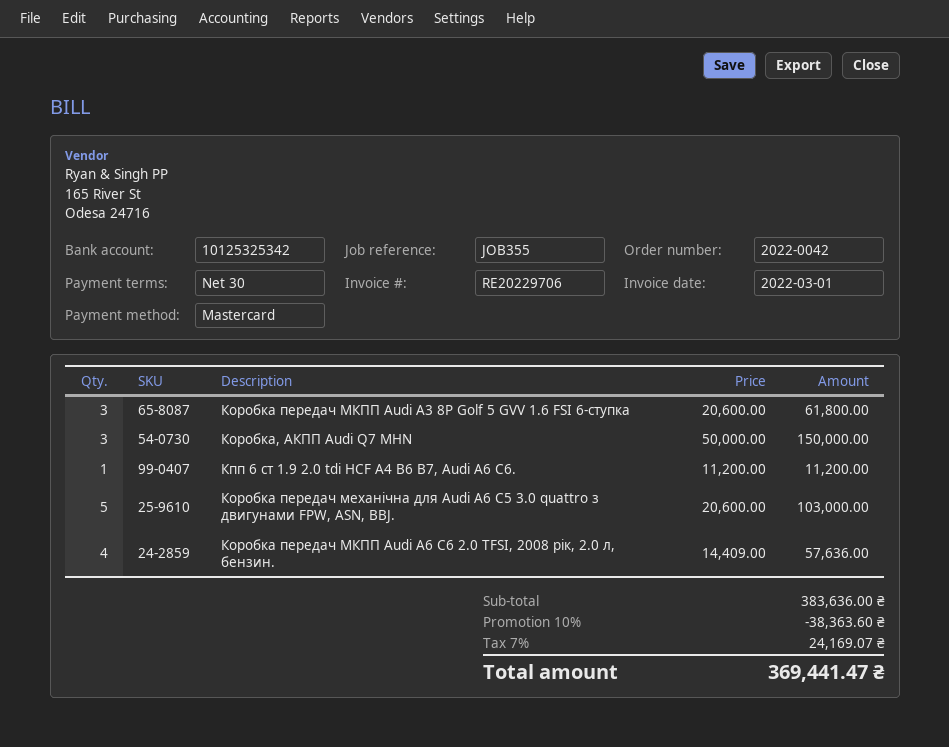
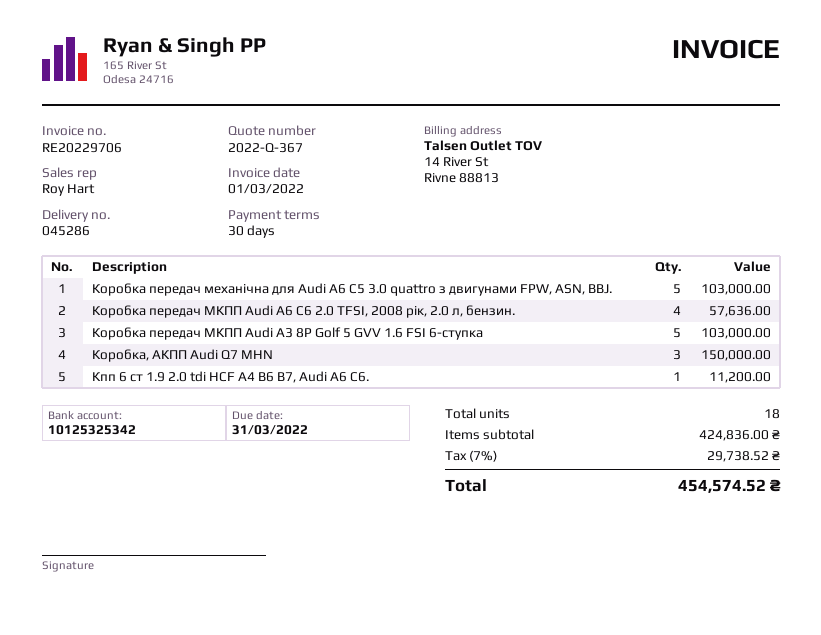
Коробка передач МКПП Audi A3 8P Golf 5 GVV 1.6 FSI 6-ступка: 3 for 61800.00 -> 5 for 103000.00
subtotal: 383636.00 -> 424836.00
discount: 10% = 38363.60 -> none
tax: 7% = 24169.07 -> 7% = 29738.52
total: 369441.47 -> 454574.52

